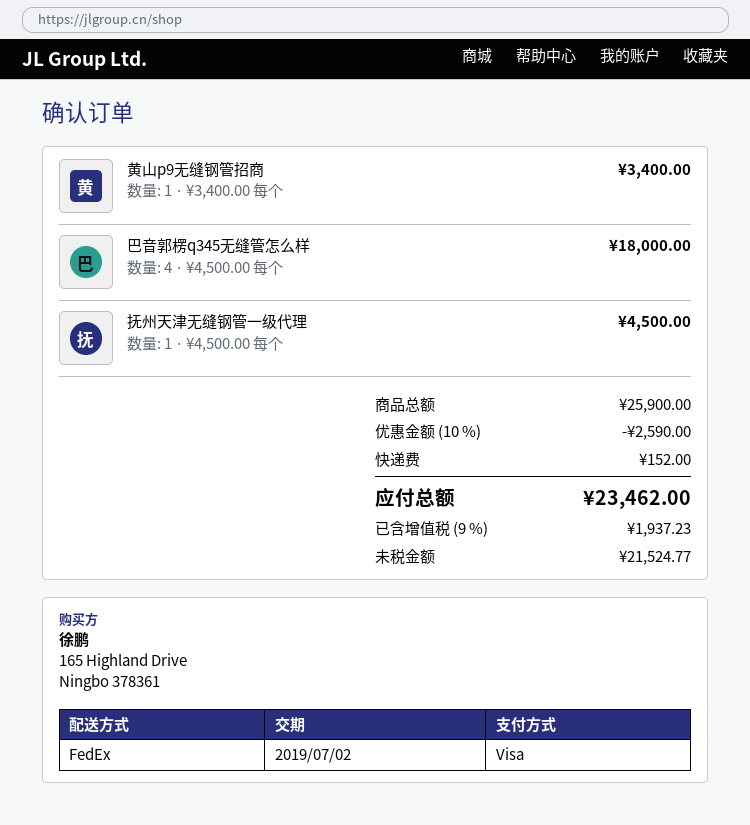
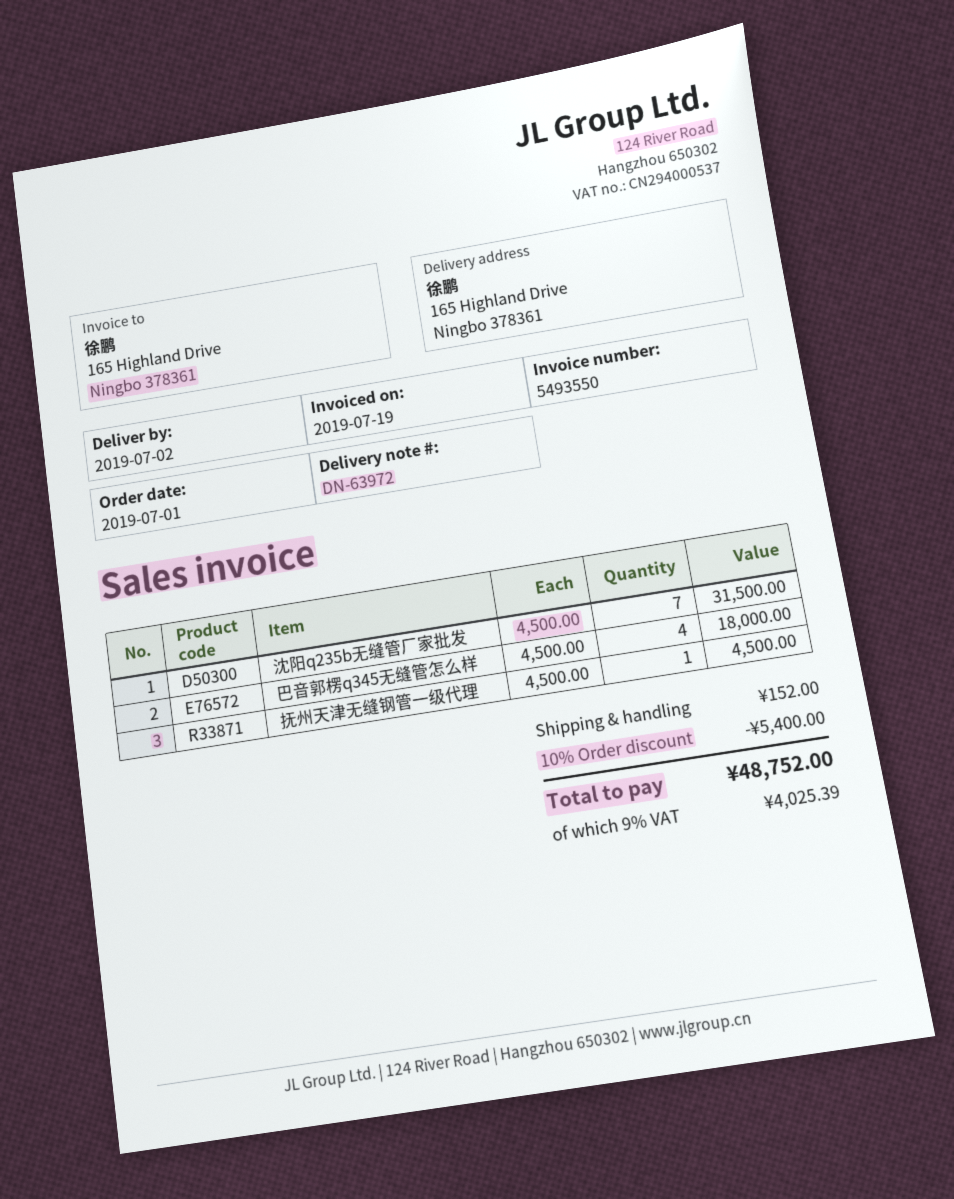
黄山p9无缝钢管招商: 1 x 3400.00 = 3400.00 -> none
沈阳q235b无缝管厂家批发: none -> 7 x 4500.00 = 31500.00
discount: 10% = 2590.00 -> 10% = 5400.00
tax: 9% = 1937.23 -> 9% = 4025.39
total: 23462.00 -> 48752.00

